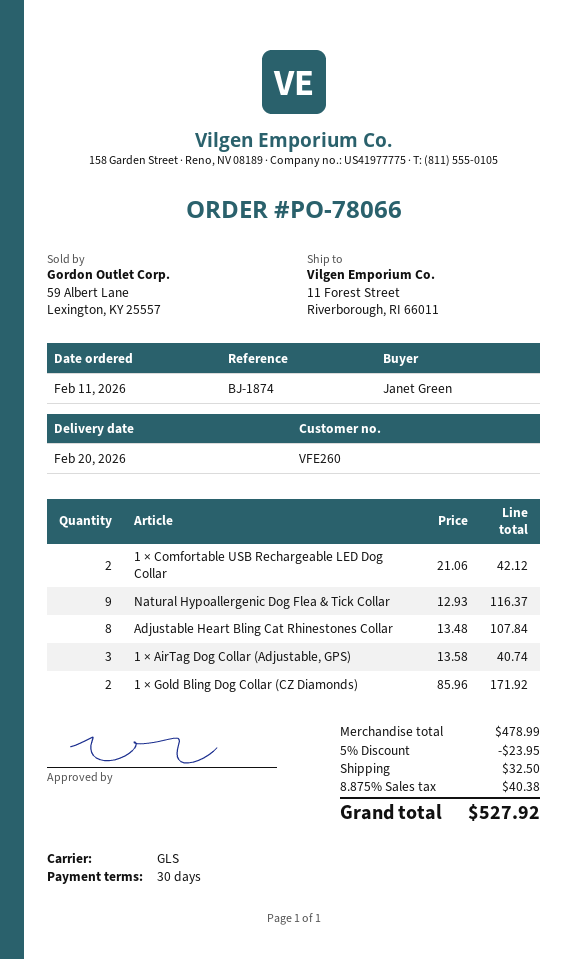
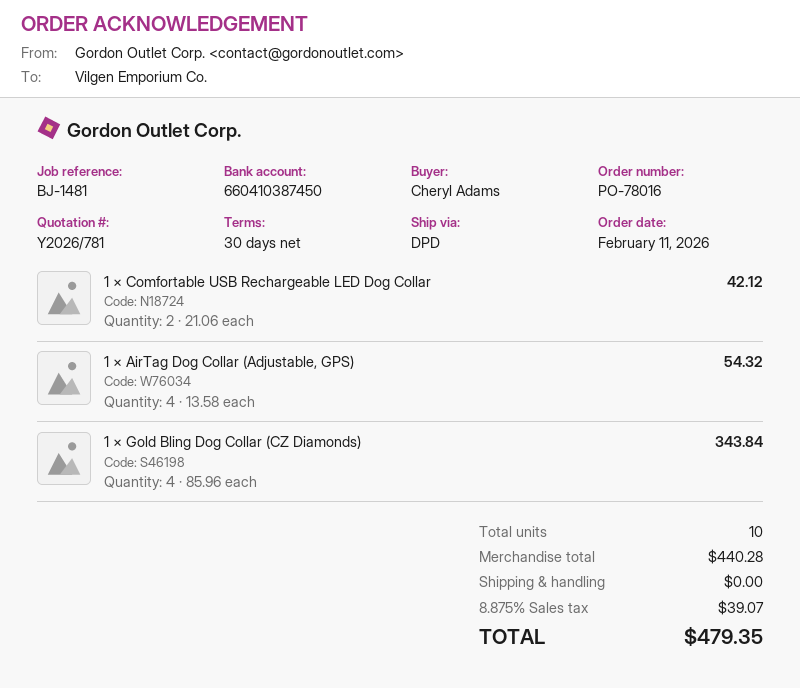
order number: PO-78066 -> PO-78016
reference: BJ-1874 -> BJ-1481
ordered by: Janet Green -> Cheryl Adams
shipping method: GLS -> DPD
Natural Hypoallergenic Dog Flea & Tick Collar: 9 x 12.93 = 116.37 -> none
Adjustable Heart Bling Cat Rhinestones Collar: 8 x 13.48 = 107.84 -> none
1 × AirTag Dog Collar (Adjustable, GPS): 3 x 13.58 = 40.74 -> 4 x 13.58 = 54.32
1 × Gold Bling Dog Collar (CZ Diamonds): 2 x 85.96 = 171.92 -> 4 x 85.96 = 343.84
subtotal: 478.99 -> 440.28
discount: 5% = 23.95 -> none
shipping: 32.50 -> 0.00
tax: 8.875% = 40.38 -> 8.875% = 39.07
total: 527.92 -> 479.35

